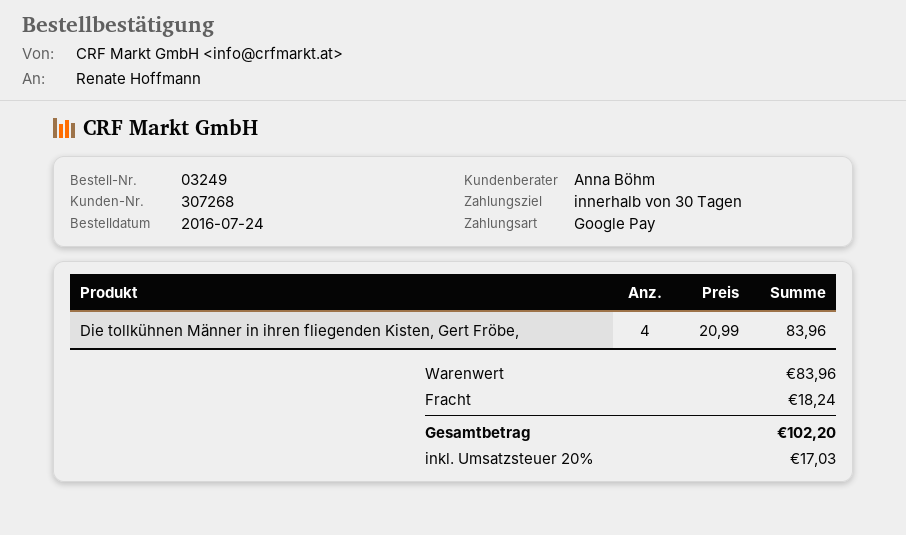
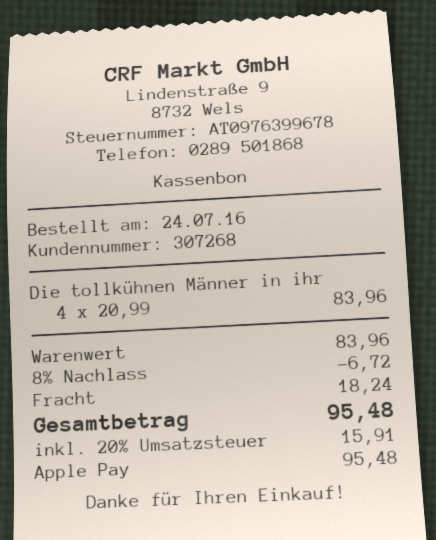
payment method: Google Pay -> Apple Pay
discount: none -> 8% = 6.72
tax: 20% = 17.03 -> 20% = 15.91
total: 102.20 -> 95.48

